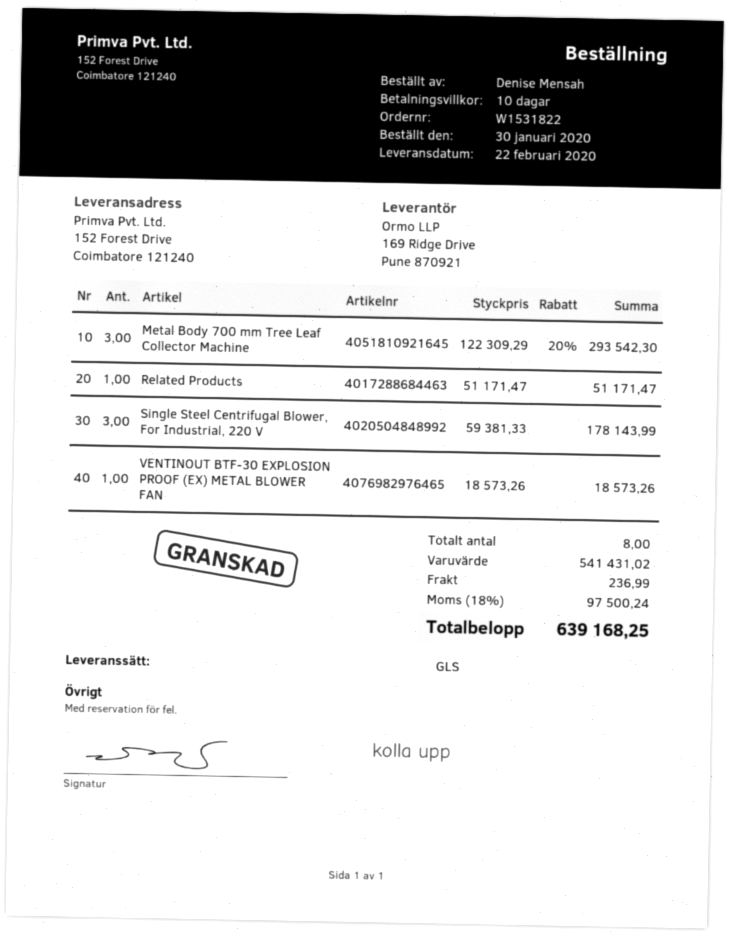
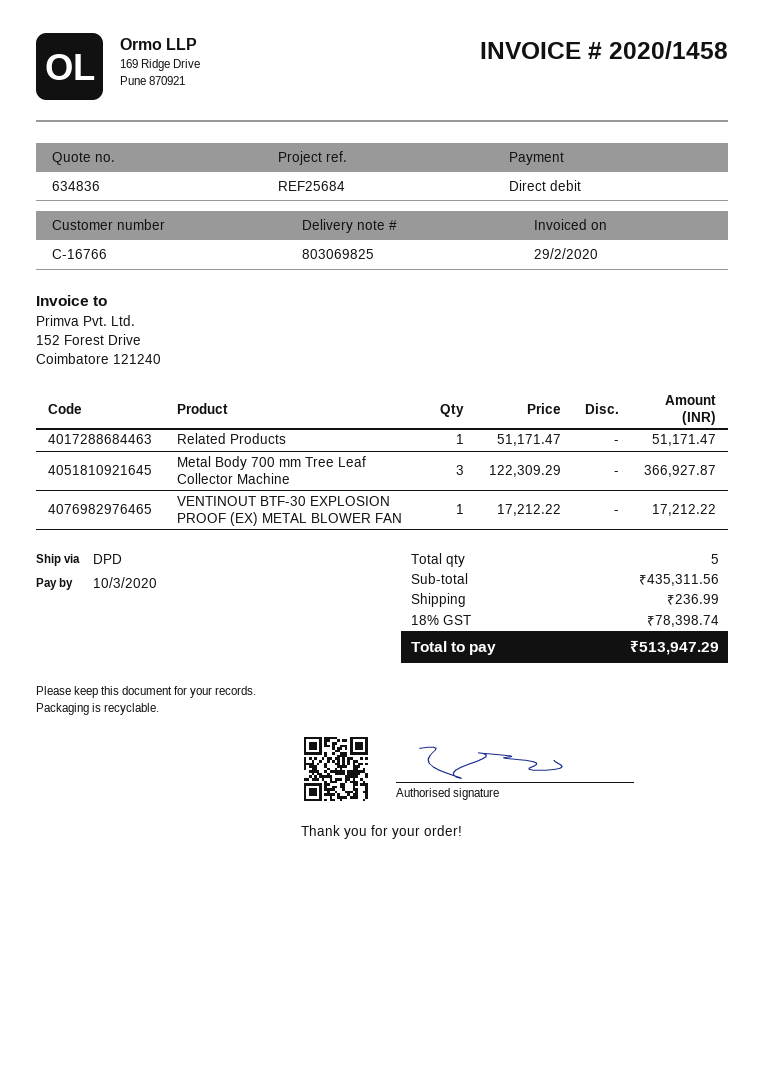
shipping method: GLS -> DPD
Metal Body 700 mm Tree Leaf Collector Machine: 3 x 122309.29 - 20% = 293542.30 -> 3 x 122309.29 = 366927.87
Single Steel Centrifugal Blower, For Industrial, 220 V: 3 x 59381.33 = 178143.99 -> none
VENTINOUT BTF-30 EXPLOSION PROOF (EX) METAL BLOWER FAN: 1 x 18573.26 = 18573.26 -> 1 x 17212.22 = 17212.22
total quantity: 8 -> 5
subtotal: 541431.02 -> 435311.56
tax: 18% = 97500.24 -> 18% = 78398.74
total: 639168.25 -> 513947.29

